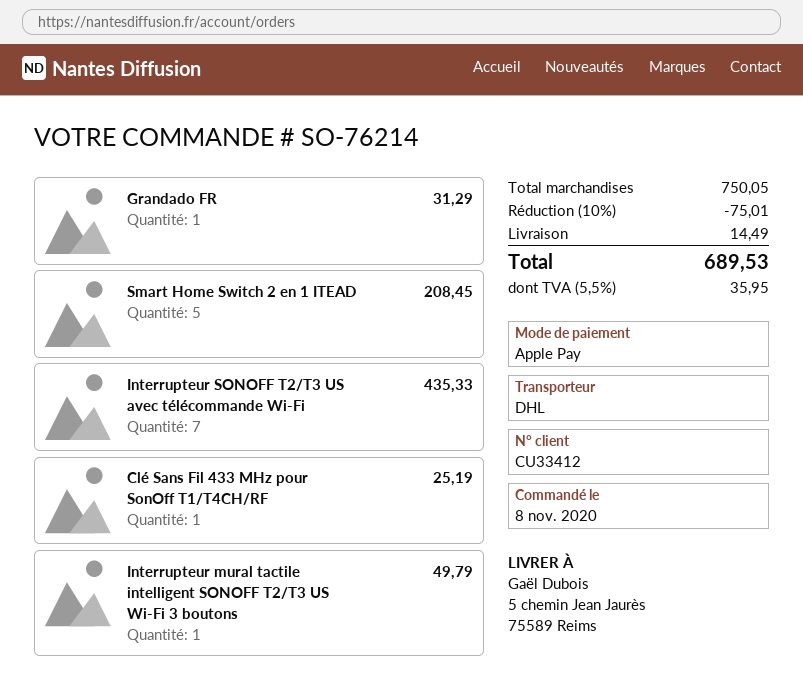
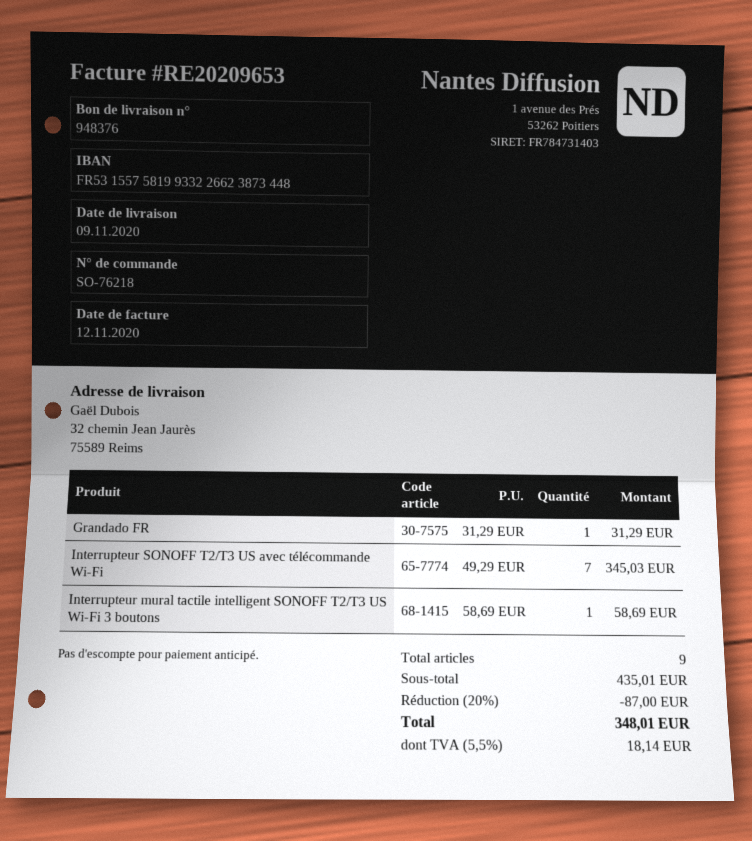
order number: SO-76214 -> SO-76218
ship to: 5 chemin Jean Jaurès, 75589 Reims -> 32 chemin Jean Jaurès, 75589 Reims
Smart Home Switch 2 en 1 ITEAD: 5 for 208.45 -> none
Interrupteur SONOFF T2/T3 US avec télécommande Wi-Fi: 7 for 435.33 -> 7 for 345.03
Clé Sans Fil 433 MHz pour SonOff T1/T4CH/RF: 1 for 25.19 -> none
Interrupteur mural tactile intelligent SONOFF T2/T3 US Wi-Fi 3 boutons: 1 for 49.79 -> 1 for 58.69
subtotal: 750.05 -> 435.01
discount: 10% = 75.01 -> 20% = 87.00
shipping: 14.49 -> none
tax: 5.5% = 35.95 -> 5.5% = 18.14
total: 689.53 -> 348.01

